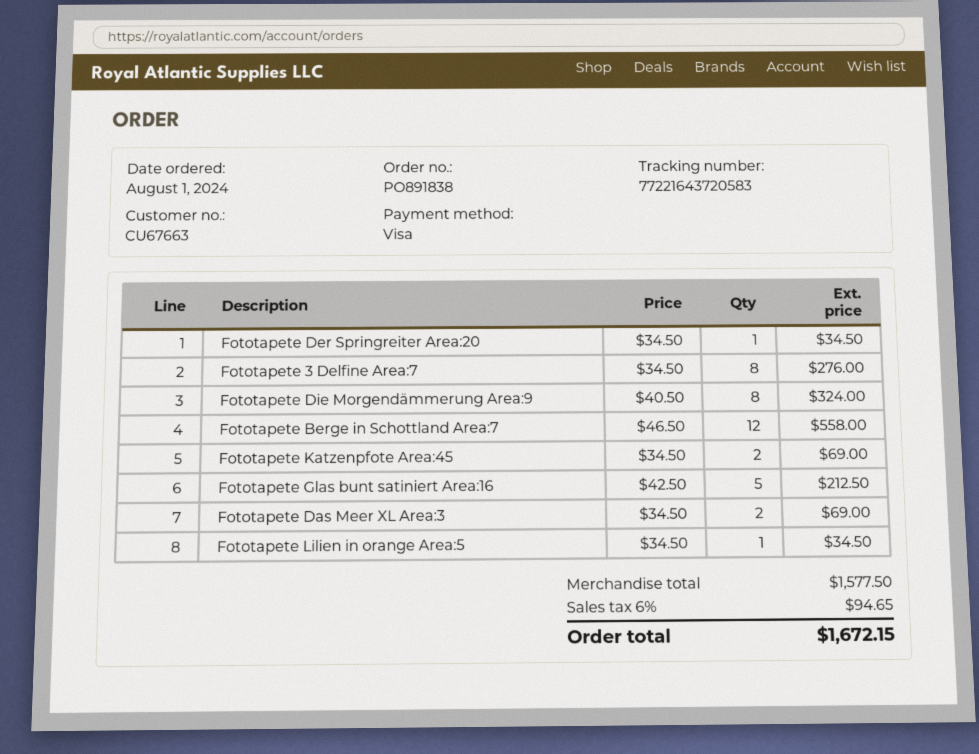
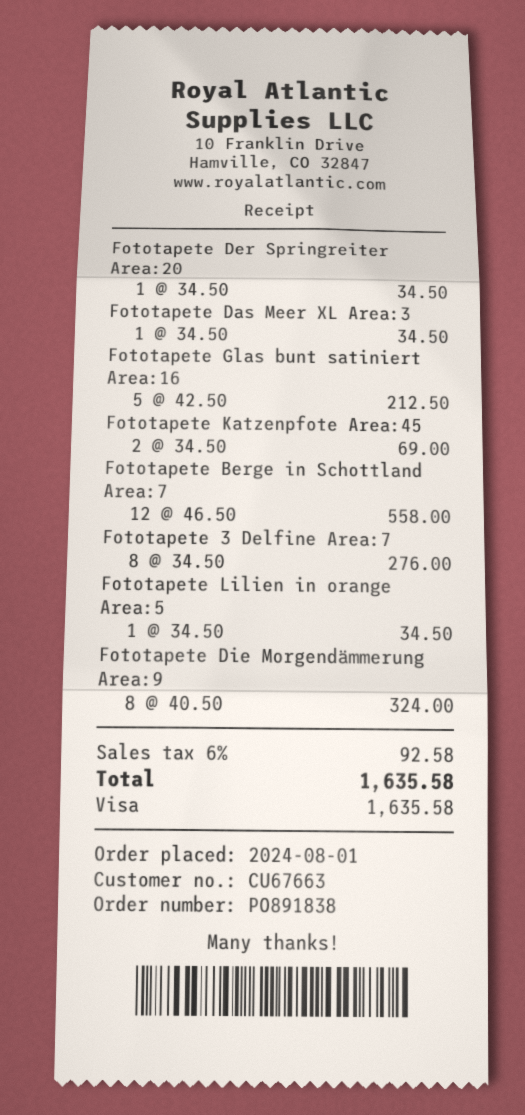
Fototapete Das Meer XL Area:3: 2 x 34.50 = 69.00 -> 1 x 34.50 = 34.50
tax: 6% = 94.65 -> 6% = 92.58
total: 1672.15 -> 1635.58

